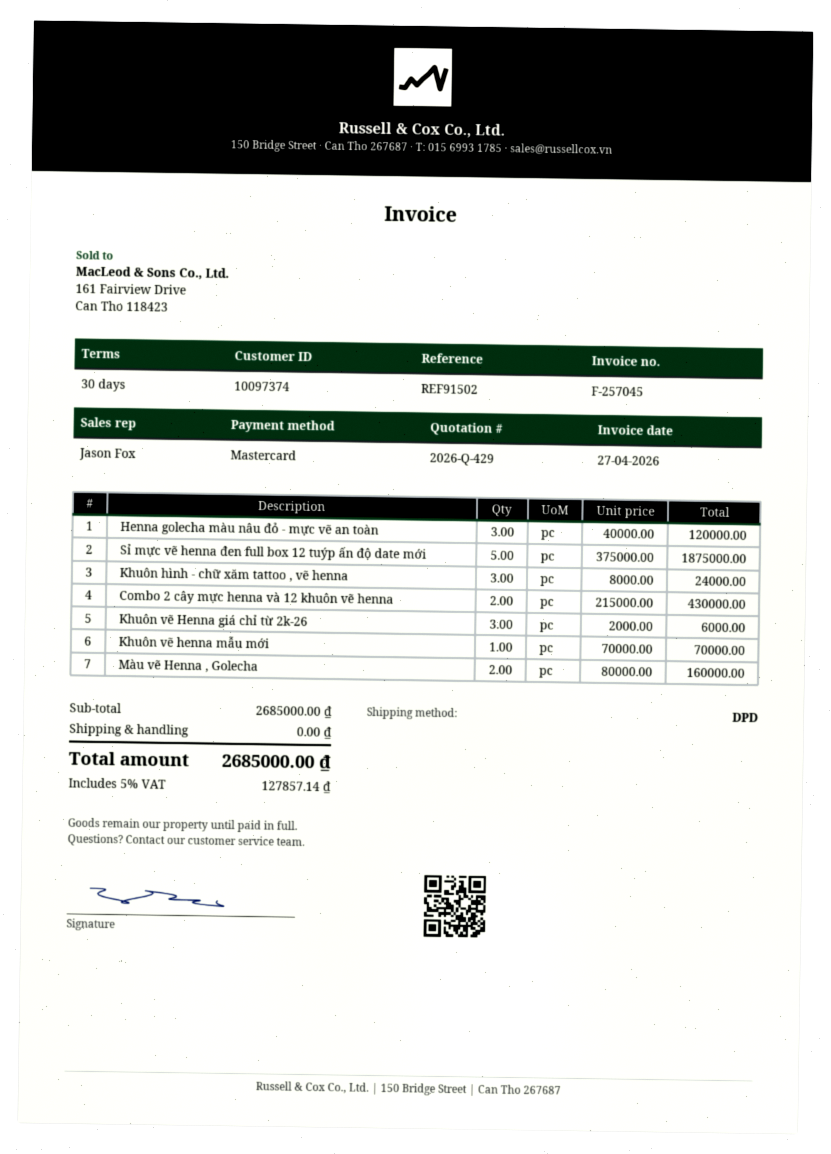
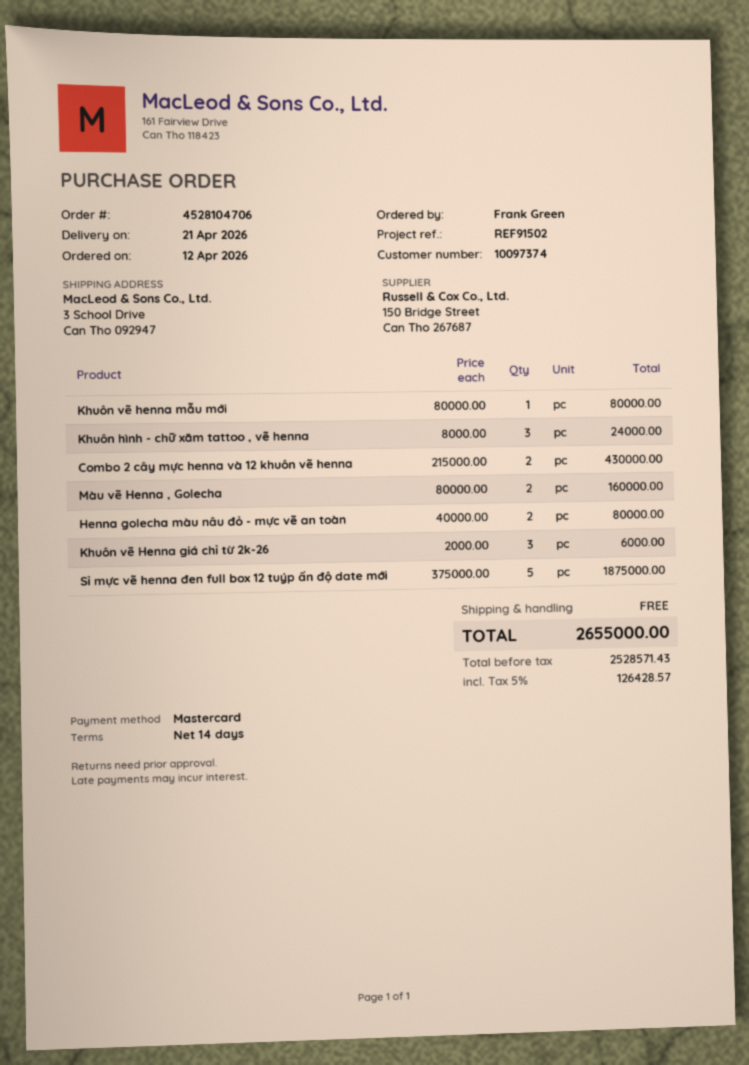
payment terms: 30 days -> 14 days
Henna golecha màu nâu đỏ - mực vẽ an toàn: 3 x 40000.00 = 120000.00 -> 2 x 40000.00 = 80000.00
Khuôn vẽ henna mẫu mới: 1 x 70000.00 = 70000.00 -> 1 x 80000.00 = 80000.00
tax: 5% = 127857.14 -> 5% = 126428.57
total: 2685000.00 -> 2655000.00

